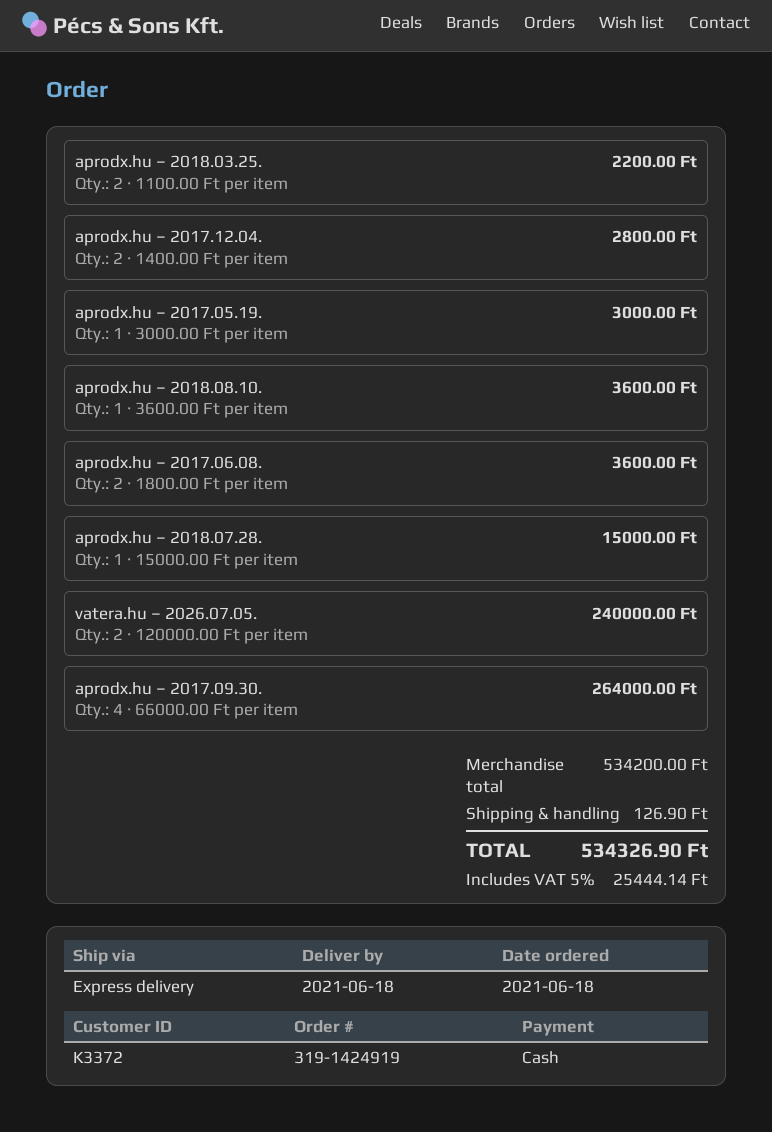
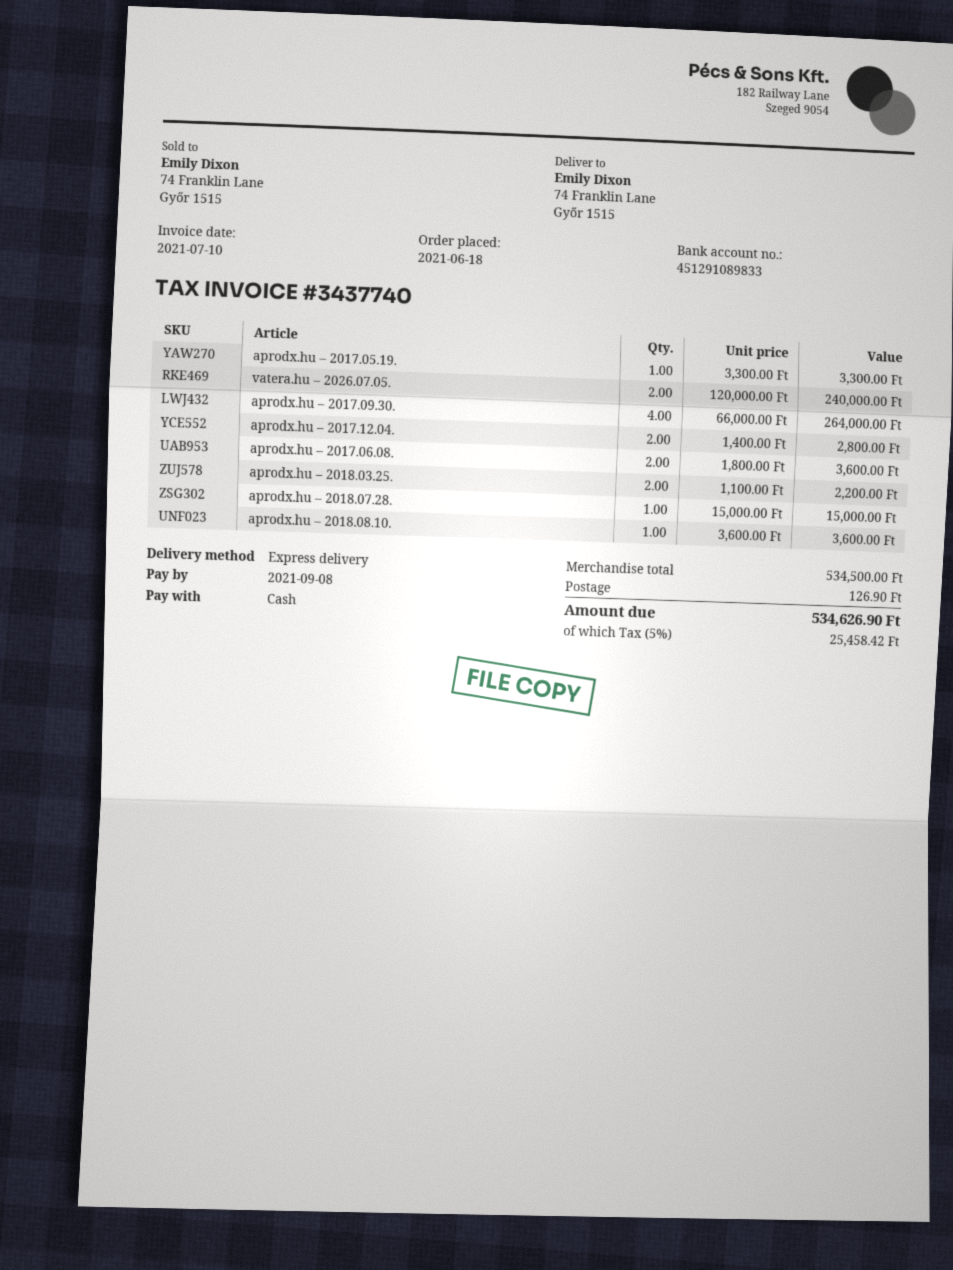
aprodx.hu – 2017.05.19.: 1 x 3000.00 = 3000.00 -> 1 x 3300.00 = 3300.00
subtotal: 534200.00 -> 534500.00
tax: 5% = 25444.14 -> 5% = 25458.42
total: 534326.90 -> 534626.90

